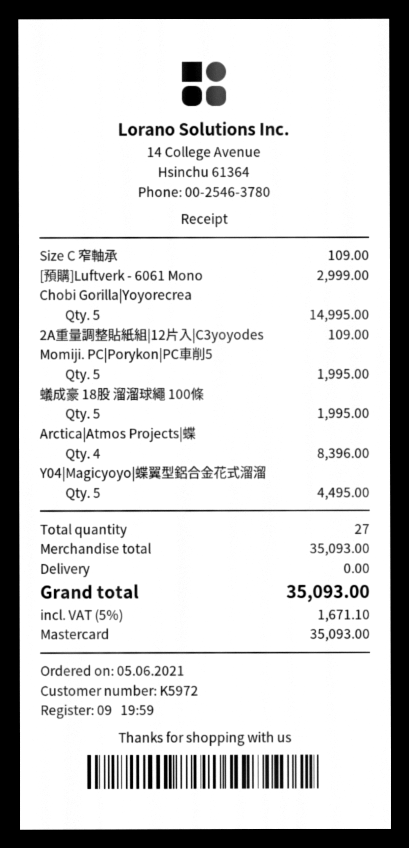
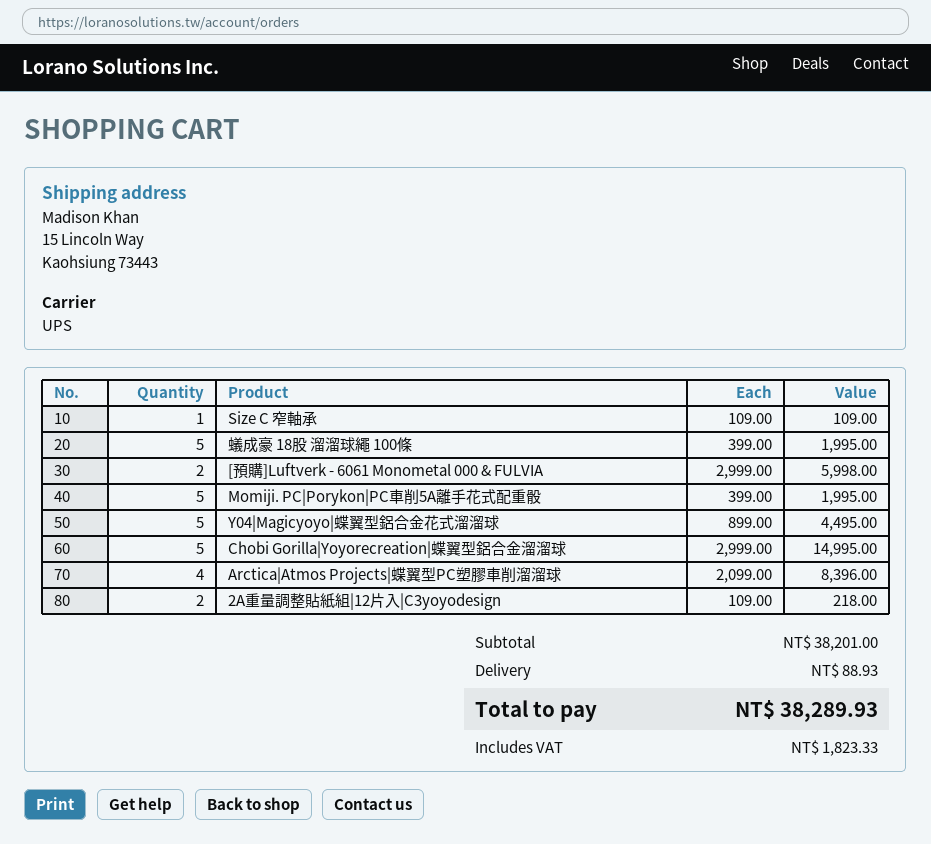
[預購]Luftverk - 6061 Mono: 1 for 2999.00 -> 2 for 5998.00
2A重量調整貼紙組|12片入|C3yoyodes: 1 for 109.00 -> 2 for 218.00
subtotal: 35093.00 -> 38201.00
shipping: 0.00 -> 88.93
tax: 1671.10 -> 1823.33
total: 35093.00 -> 38289.93

